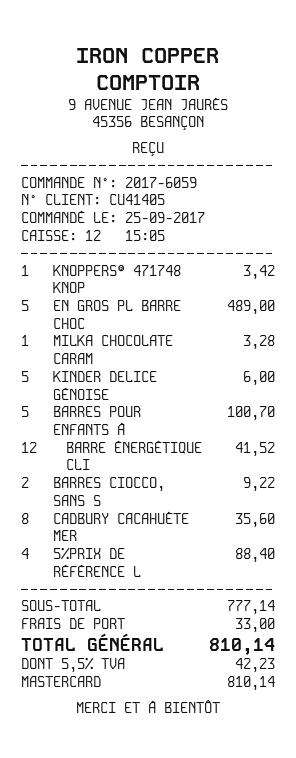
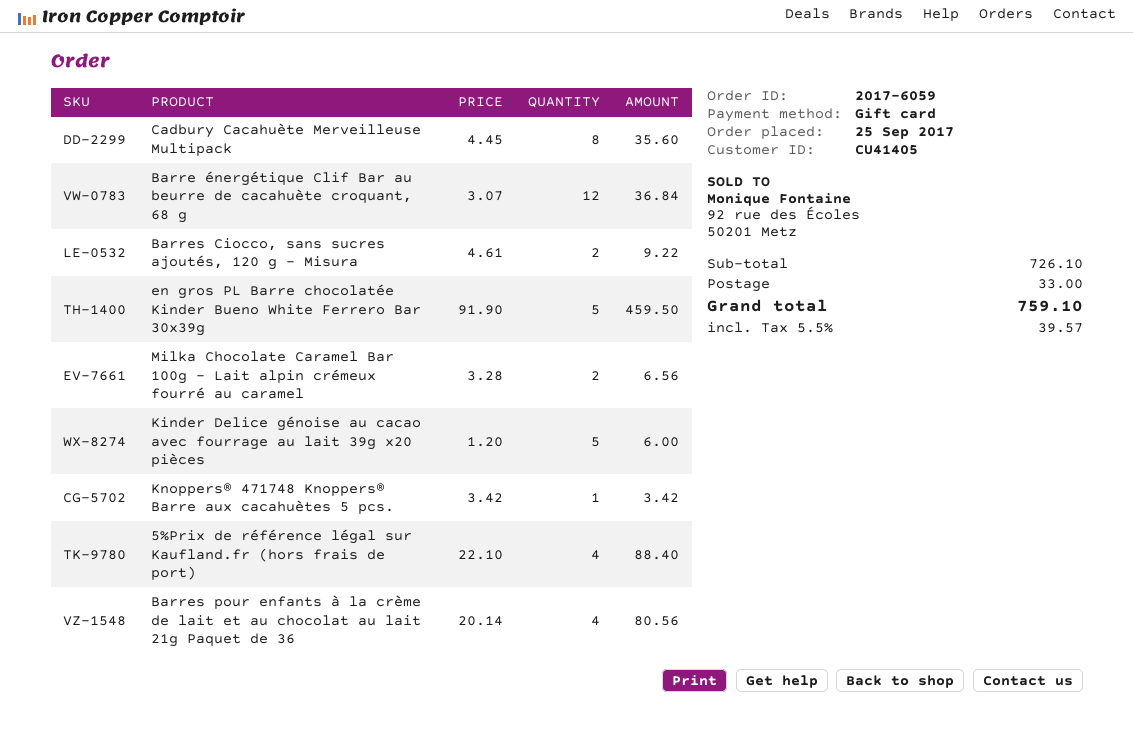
payment method: Mastercard -> gift card
EN GROS PL BARRE CHOC: 5 for 489.00 -> 5 for 459.50
MILKA CHOCOLATE CARAM: 1 for 3.28 -> 2 for 6.56
BARRES POUR ENFANTS À: 5 for 100.70 -> 4 for 80.56
BARRE ÉNERGÉTIQUE CLI: 12 for 41.52 -> 12 for 36.84
subtotal: 777.14 -> 726.10
tax: 5.5% = 42.23 -> 5.5% = 39.57
total: 810.14 -> 759.10

